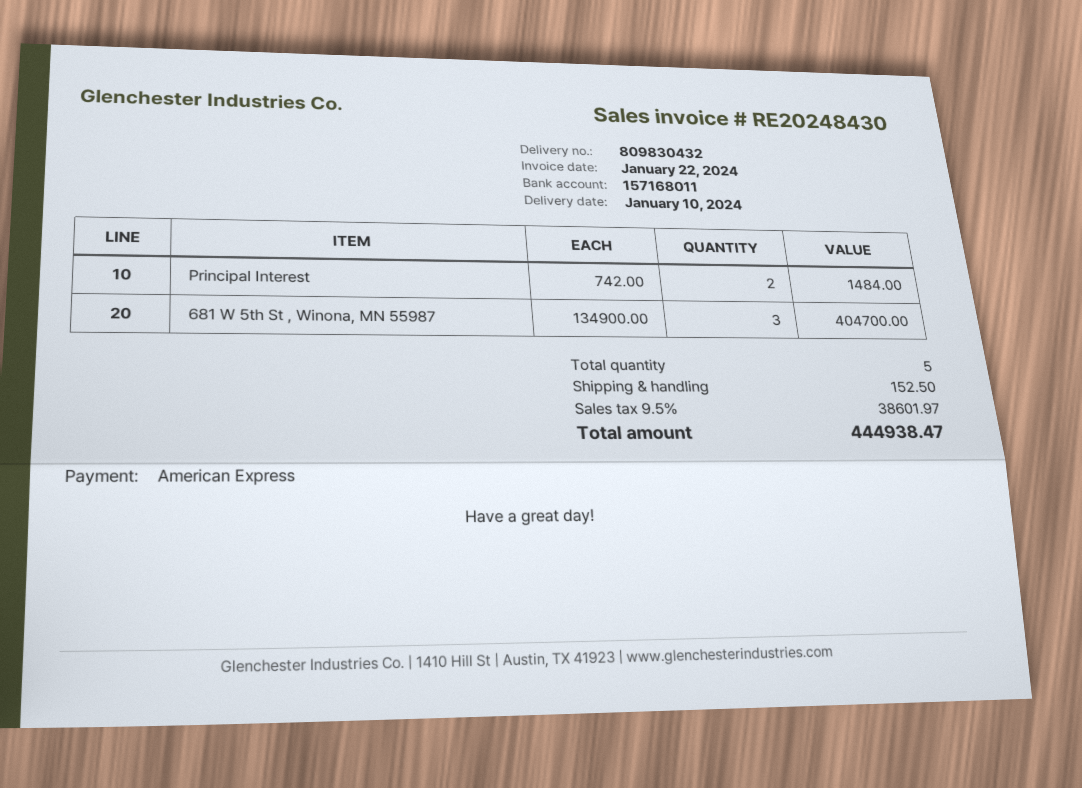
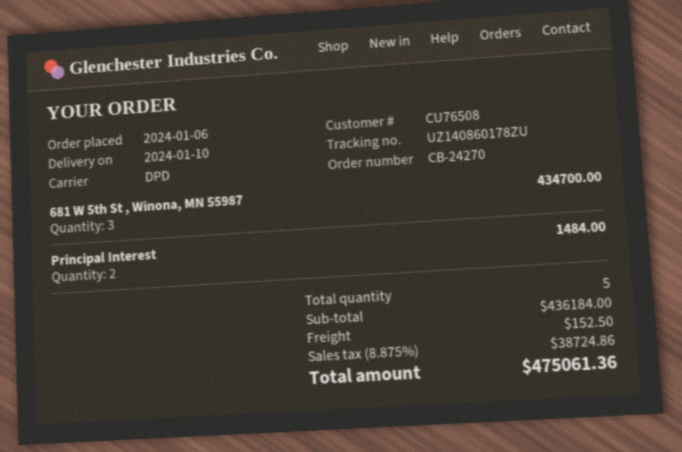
681 W 5th St , Winona, MN 55987: 3 for 404700.00 -> 3 for 434700.00
tax: 9.5% = 38601.97 -> 8.875% = 38724.86
total: 444938.47 -> 475061.36

